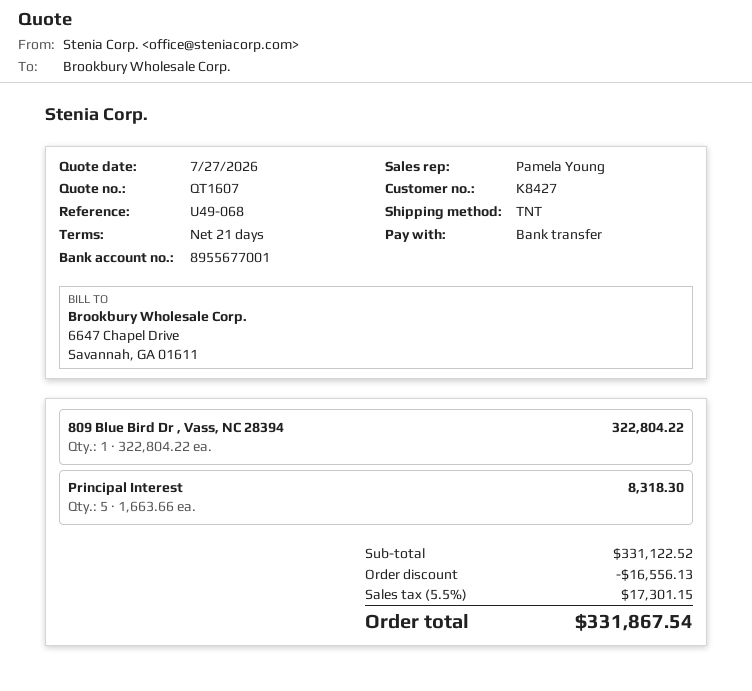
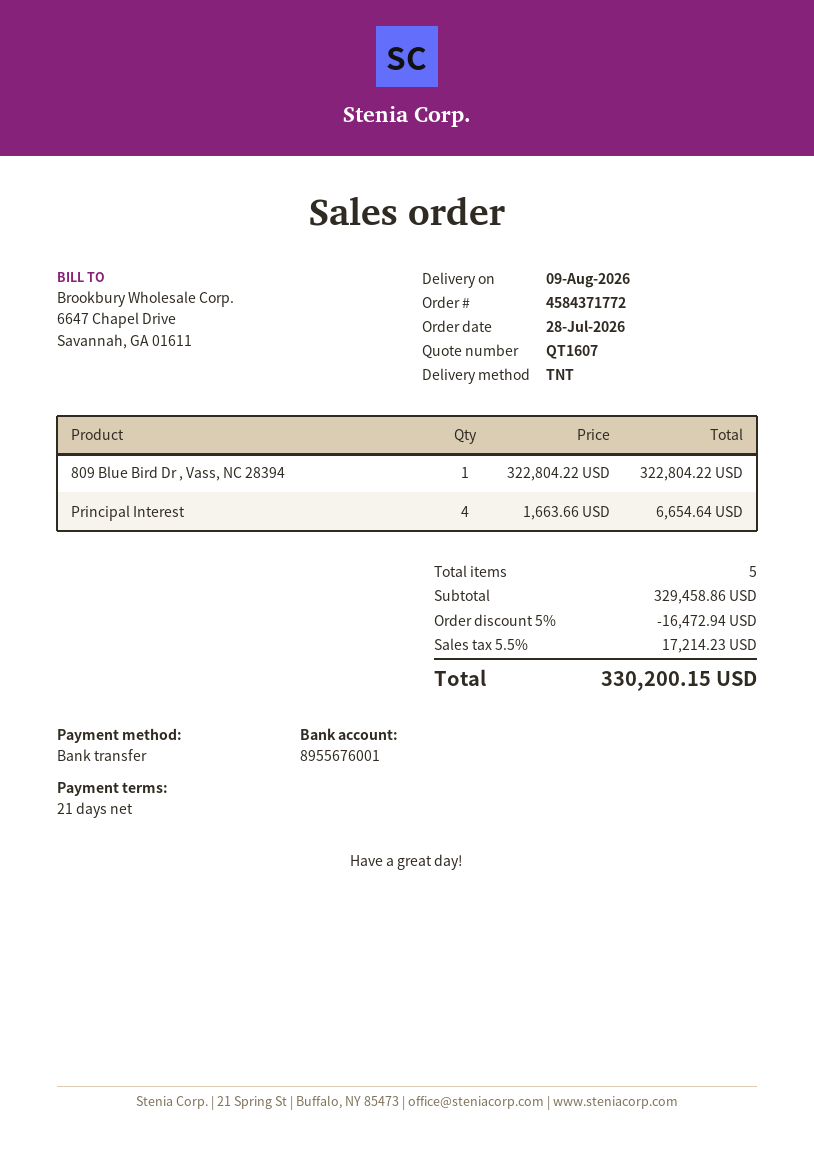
bank account: 8955677001 -> 8955676001
Principal Interest: 5 x 1663.66 = 8318.30 -> 4 x 1663.66 = 6654.64
subtotal: 331122.52 -> 329458.86
discount: 16556.13 -> 16472.94
tax: 5.5% = 17301.15 -> 5.5% = 17214.23
total: 331867.54 -> 330200.15

